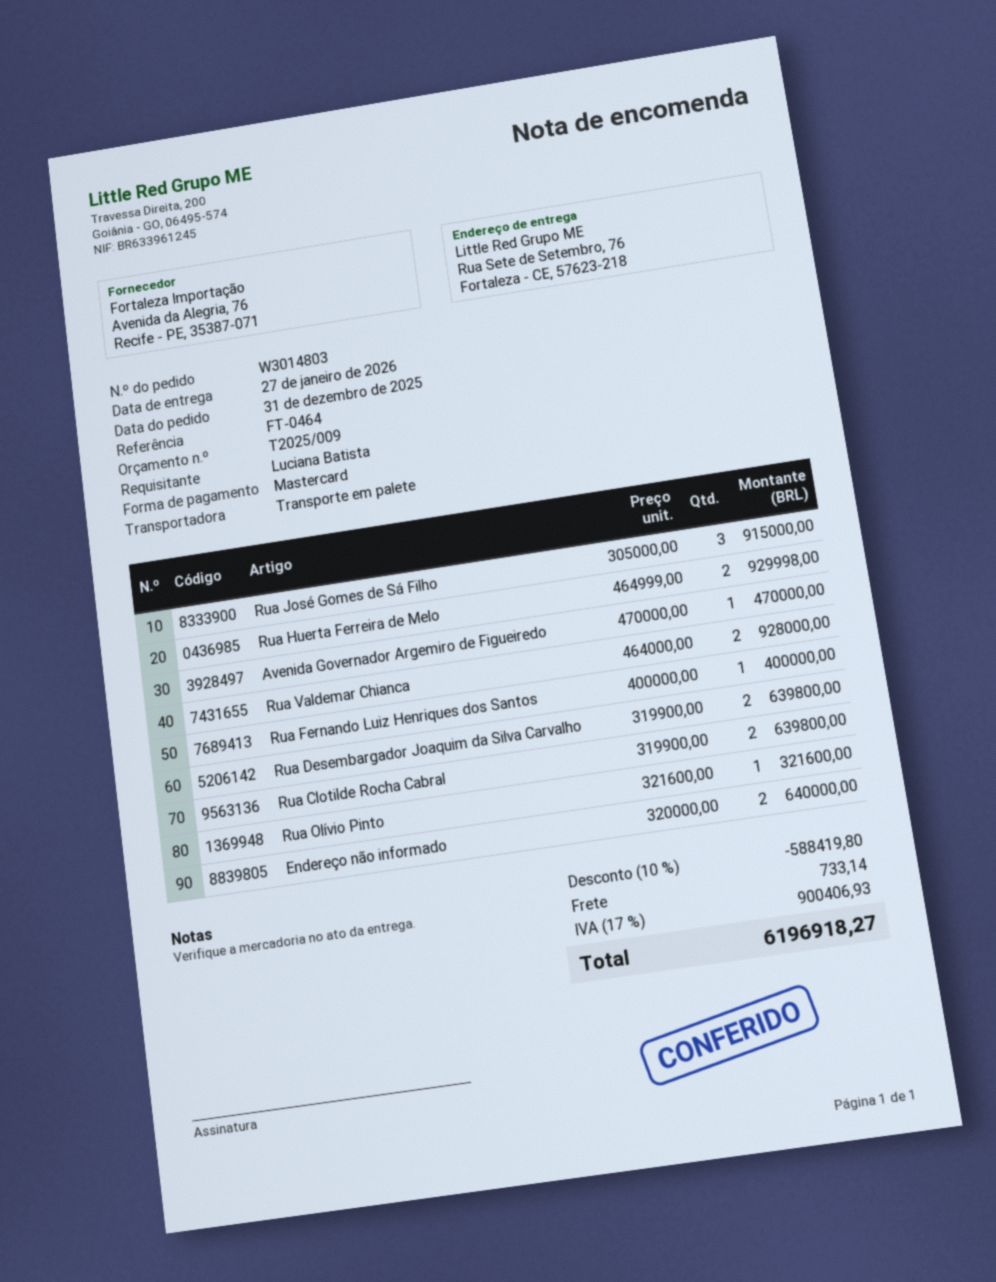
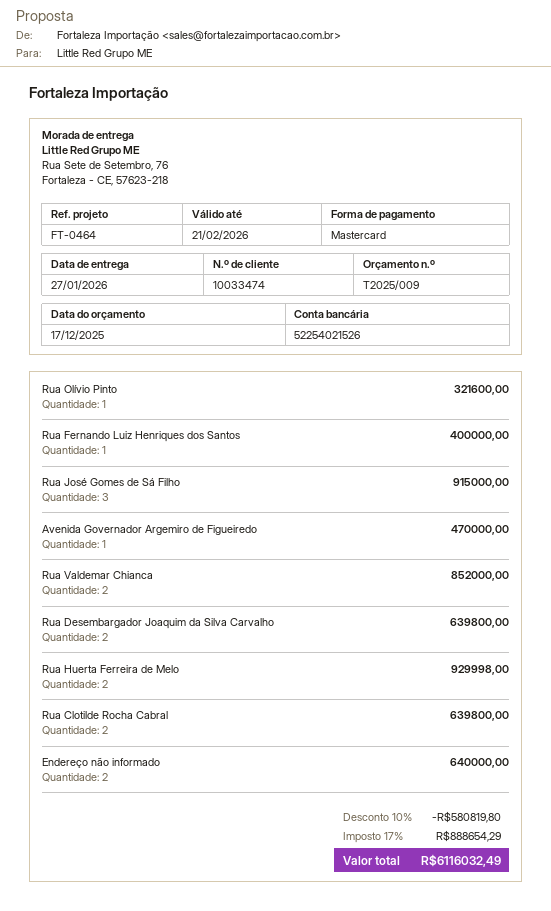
Rua Valdemar Chianca: 2 for 928000.00 -> 2 for 852000.00
discount: 10% = 588419.80 -> 10% = 580819.80
shipping: 733.14 -> none
tax: 17% = 900406.93 -> 17% = 888654.29
total: 6196918.27 -> 6116032.49

